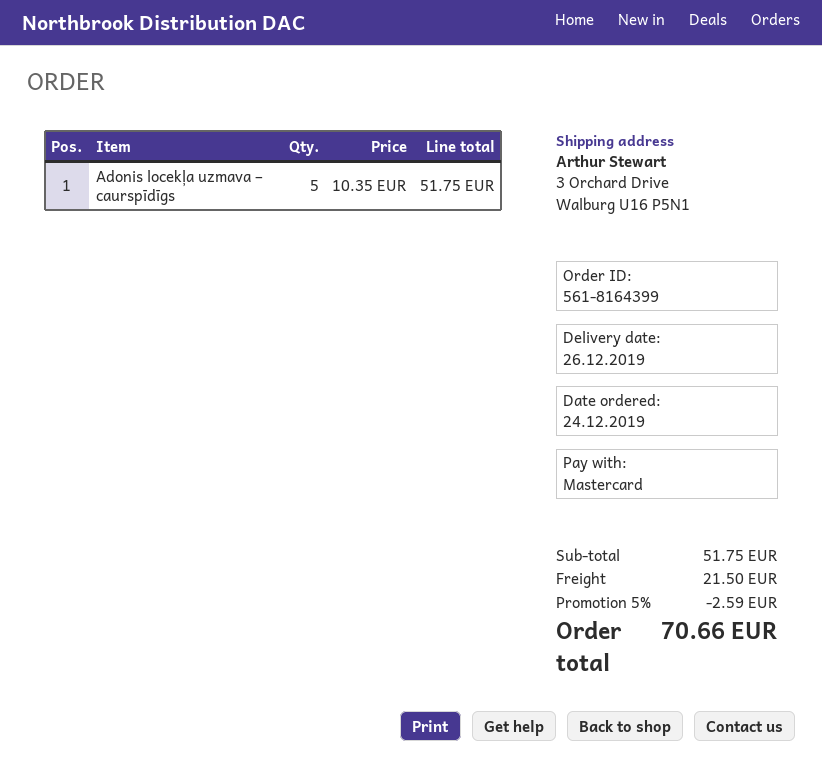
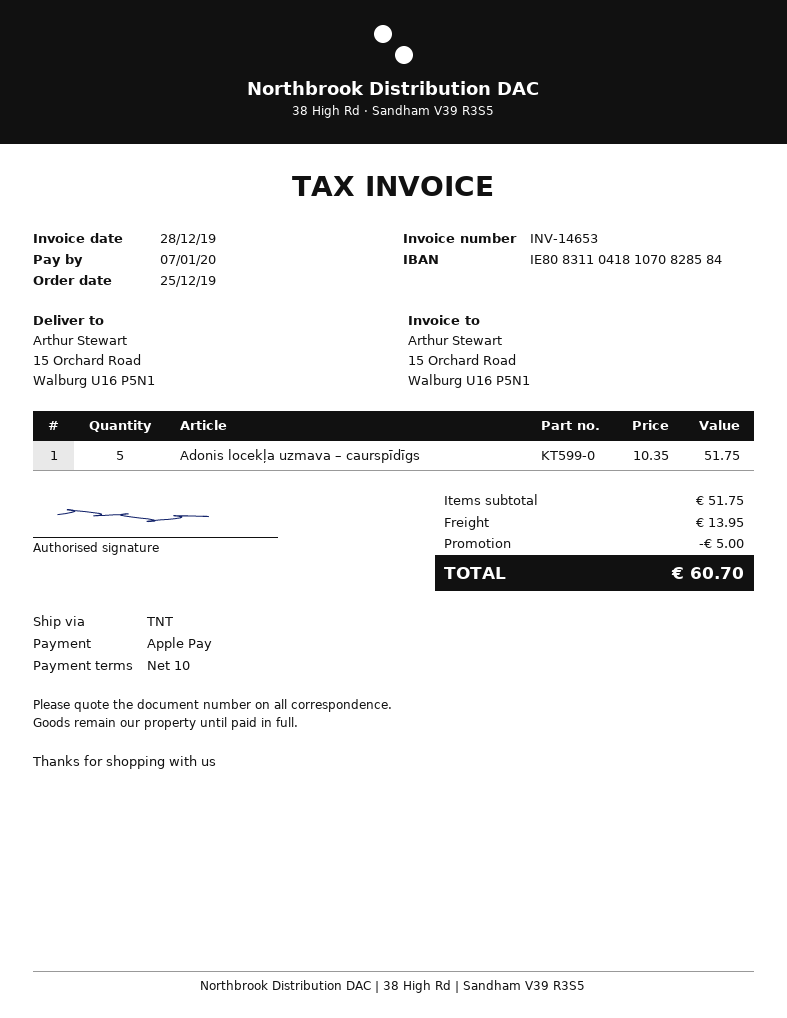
order date: 2019-12-24 -> 2019-12-25
payment method: Mastercard -> Apple Pay
ship to: 3 Orchard Drive, Walburg U16 P5N1 -> 15 Orchard Road, Walburg U16 P5N1
discount: 2.59 -> 5.00
shipping: 21.50 -> 13.95
total: 70.66 -> 60.70

